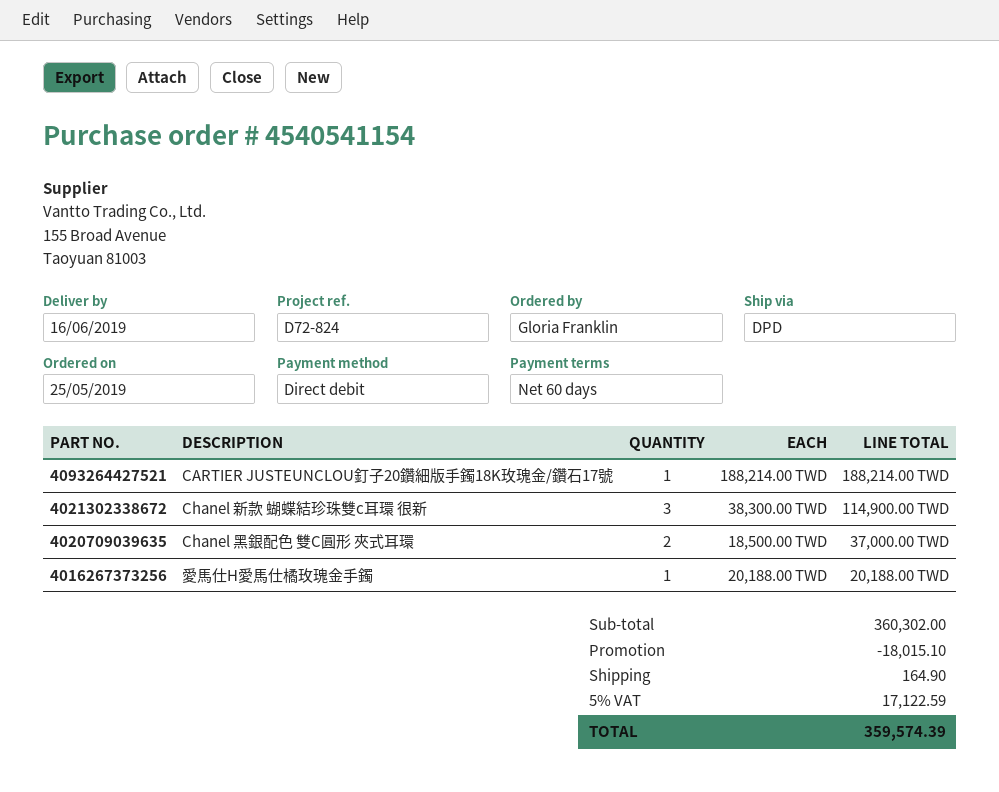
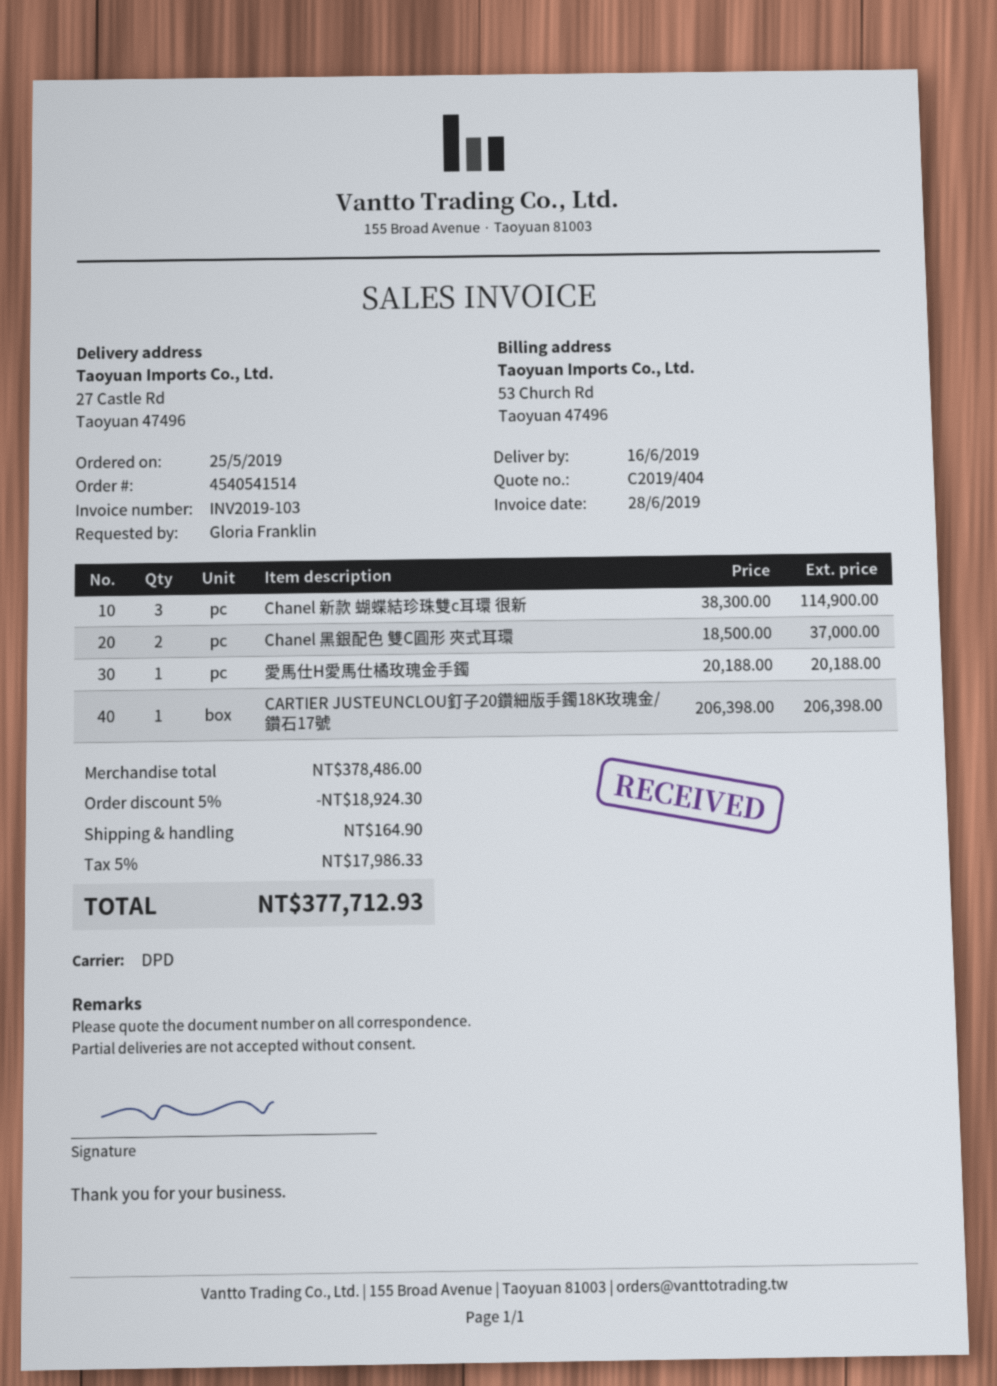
order number: 4540541154 -> 4540541514
CARTIER JUSTEUNCLOU釘子20鑽細版手鐲18K玫瑰金/鑽石17號: 1 x 188214.00 = 188214.00 -> 1 x 206398.00 = 206398.00
subtotal: 360302.00 -> 378486.00
discount: 18015.10 -> 18924.30
tax: 5% = 17122.59 -> 5% = 17986.33
total: 359574.39 -> 377712.93

